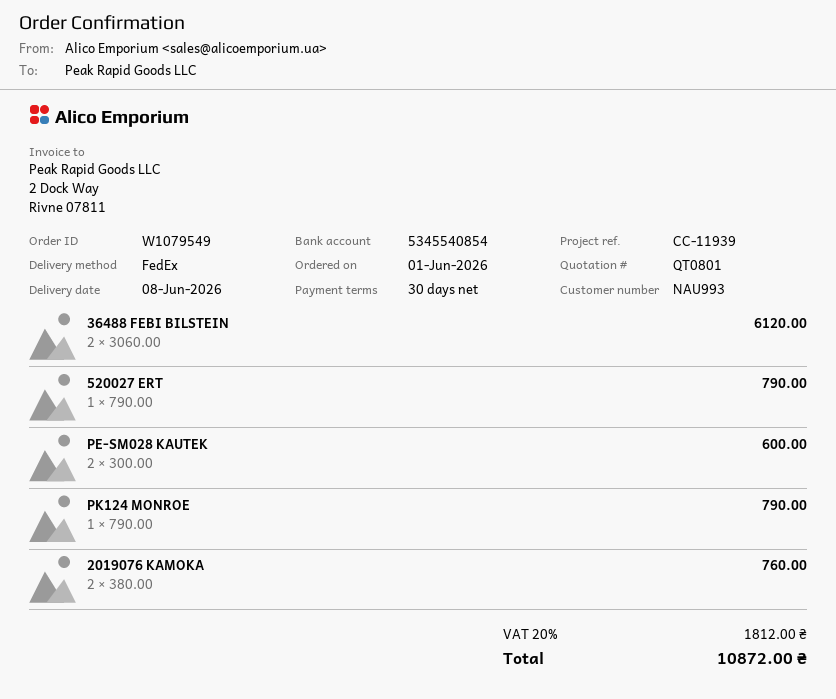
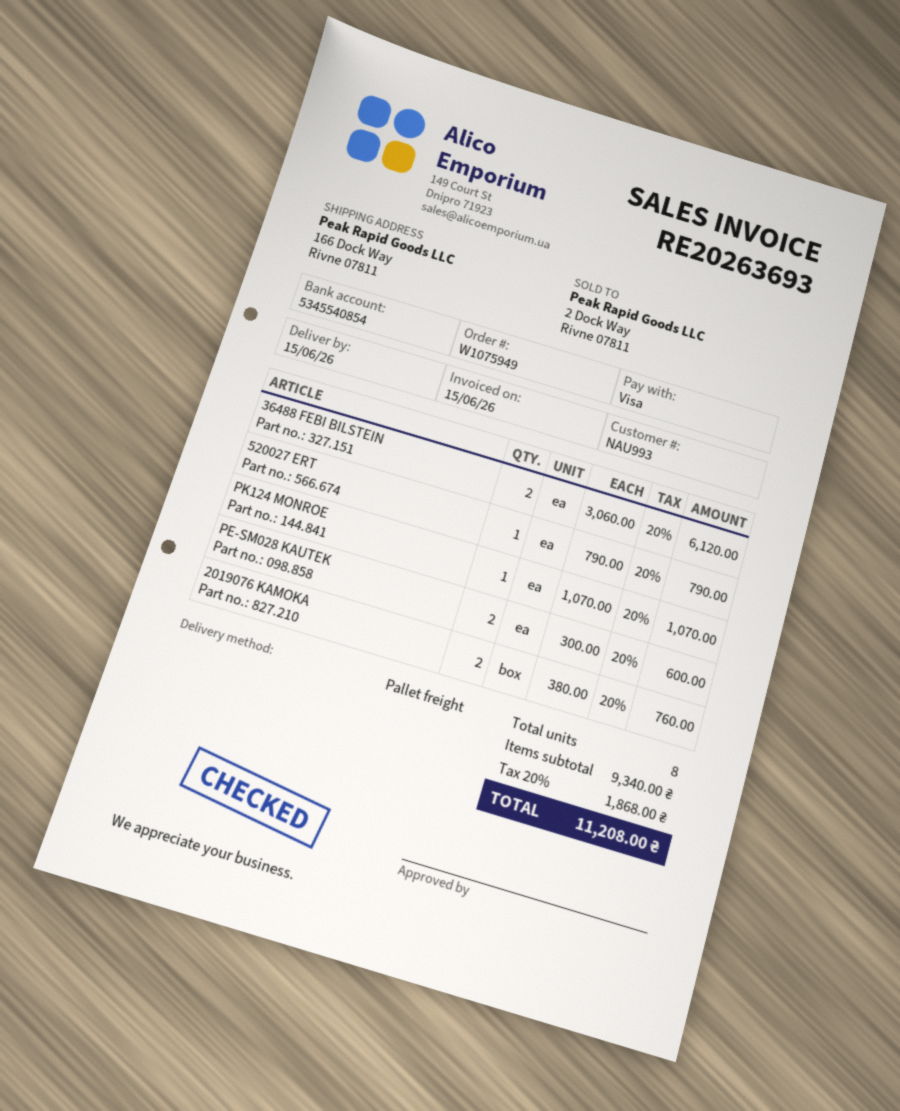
order number: W1079549 -> W1075949
delivery date: 2026-06-08 -> 2026-06-15
shipping method: FedEx -> pallet freight
PK124 MONROE: 1 x 790.00 = 790.00 -> 1 x 1070.00 = 1070.00
tax: 20% = 1812.00 -> 20% = 1868.00
total: 10872.00 -> 11208.00

